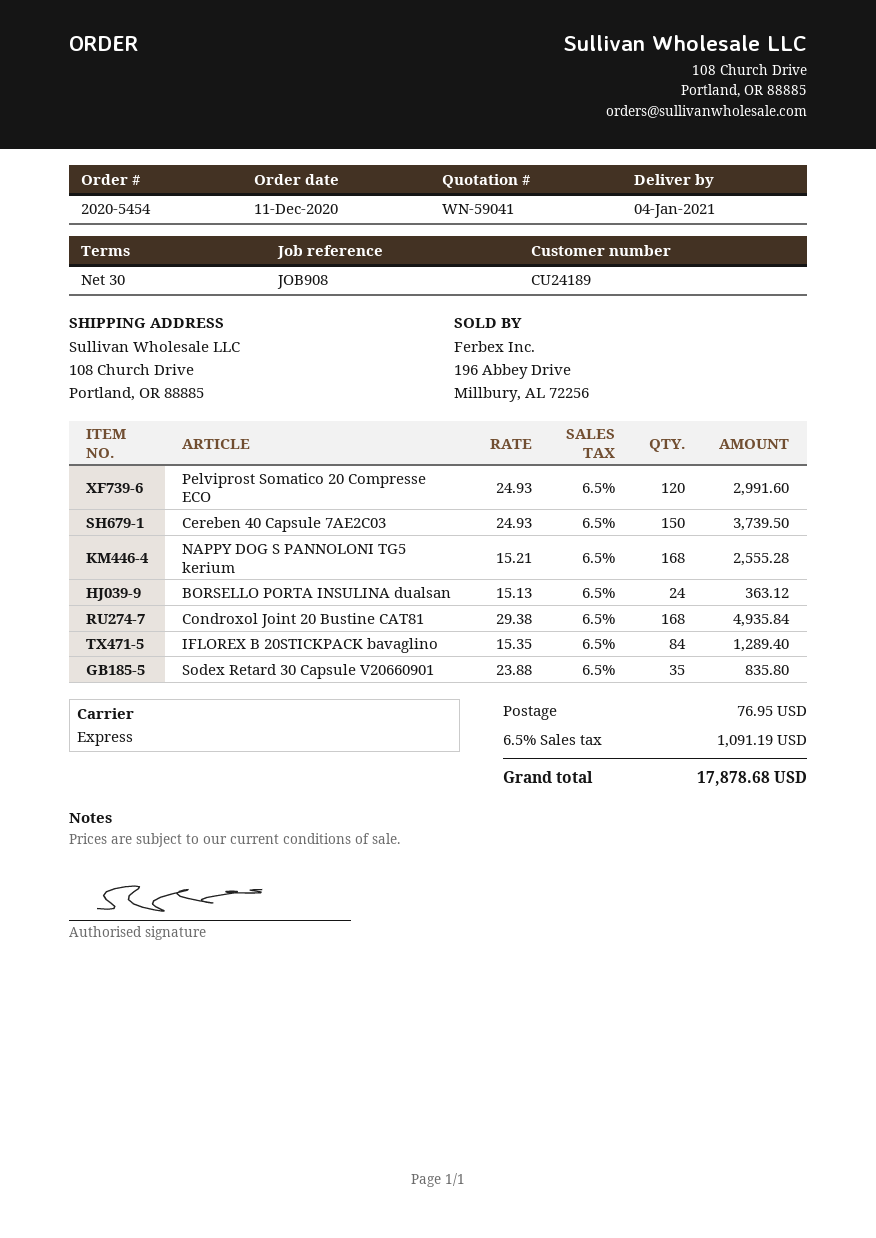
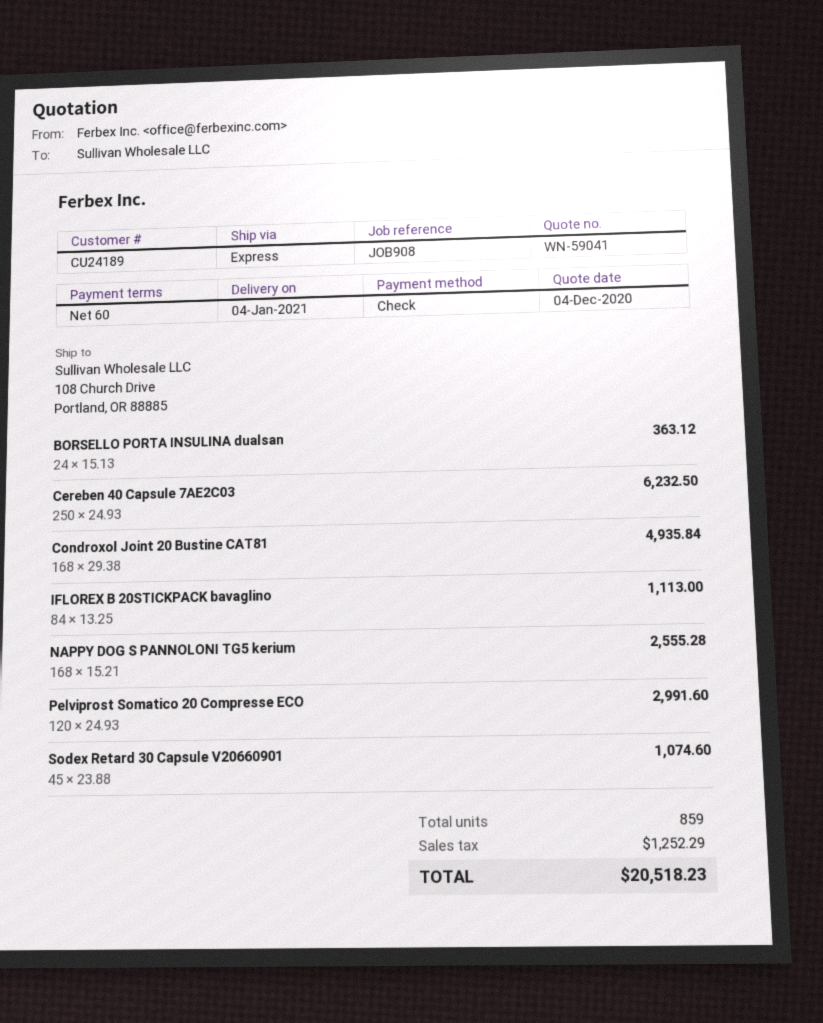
payment terms: 30 days -> 60 days
Cereben 40 Capsule 7AE2C03: 150 x 24.93 = 3739.50 -> 250 x 24.93 = 6232.50
IFLOREX B 20STICKPACK bavaglino: 84 x 15.35 = 1289.40 -> 84 x 13.25 = 1113.00
Sodex Retard 30 Capsule V20660901: 35 x 23.88 = 835.80 -> 45 x 23.88 = 1074.60
shipping: 76.95 -> none
tax: 1091.19 -> 1252.29
total: 17878.68 -> 20518.23

